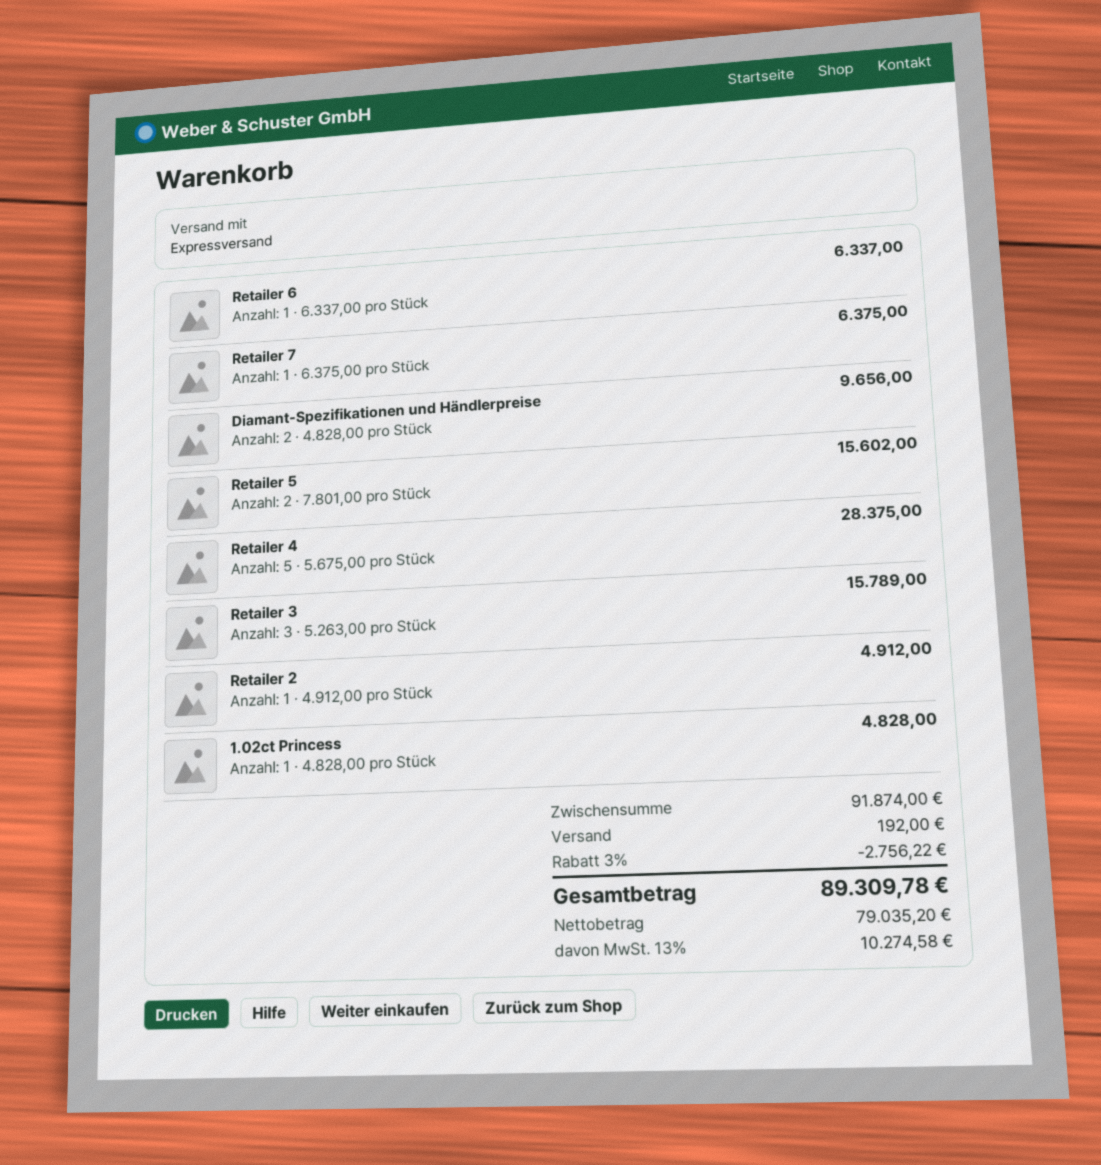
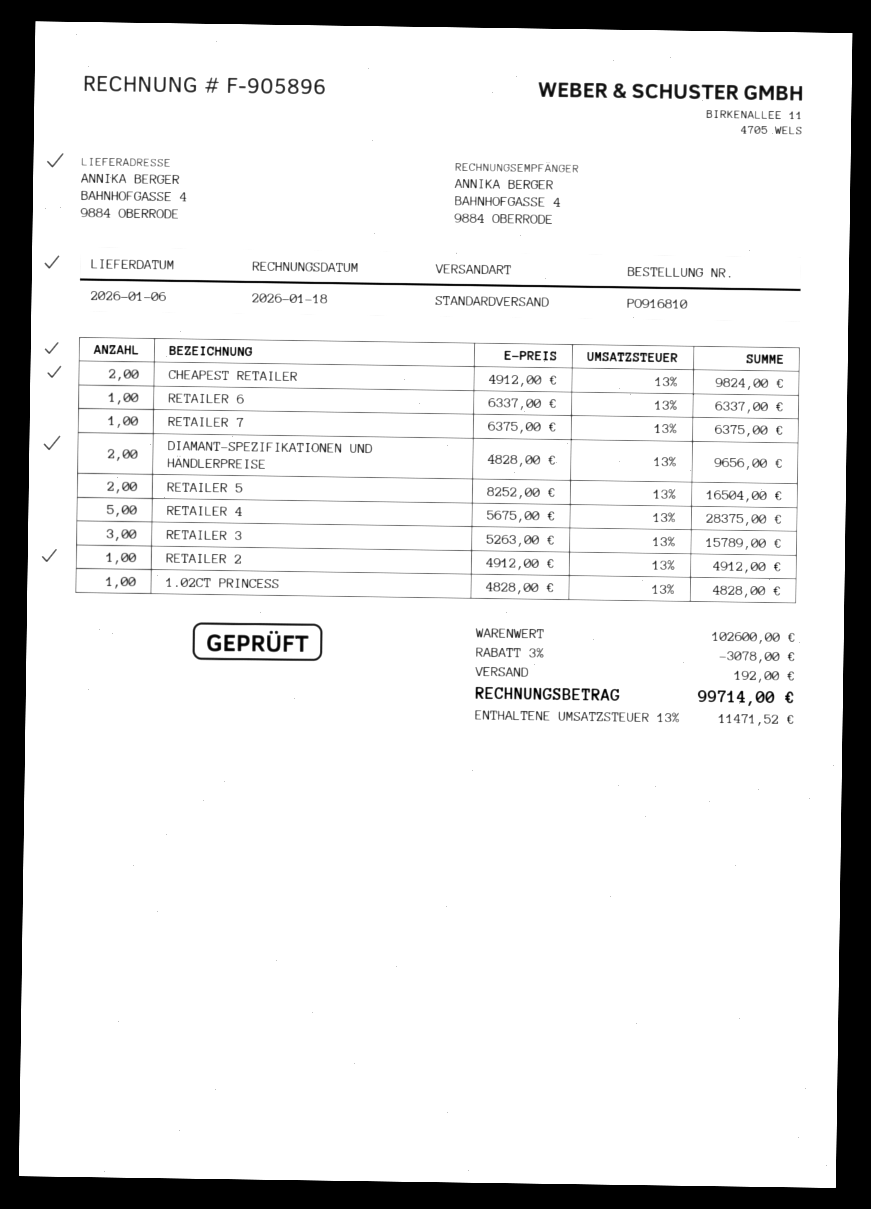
shipping method: express -> standard
Retailer 5: 2 x 7801.00 = 15602.00 -> 2 x 8252.00 = 16504.00
CHEAPEST RETAILER: none -> 2 x 4912.00 = 9824.00
subtotal: 91874.00 -> 102600.00
discount: 3% = 2756.22 -> 3% = 3078.00
tax: 13% = 10274.58 -> 13% = 11471.52
total: 89309.78 -> 99714.00

